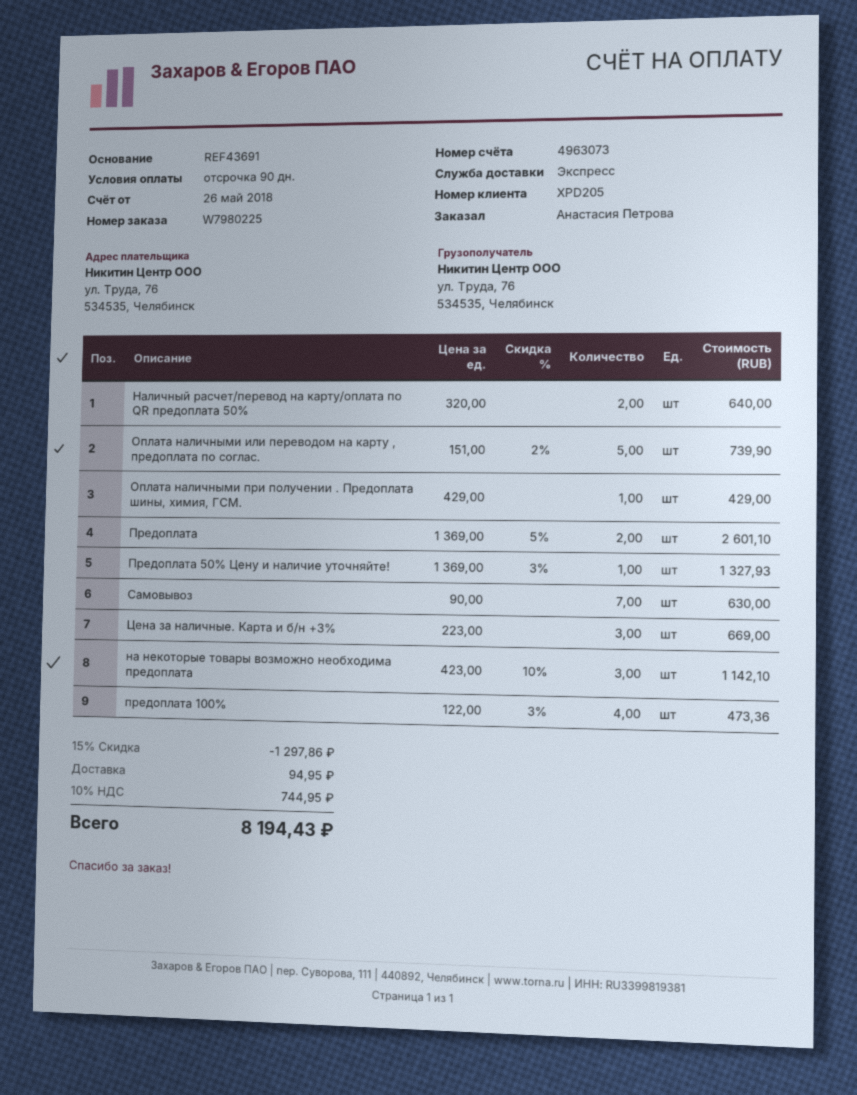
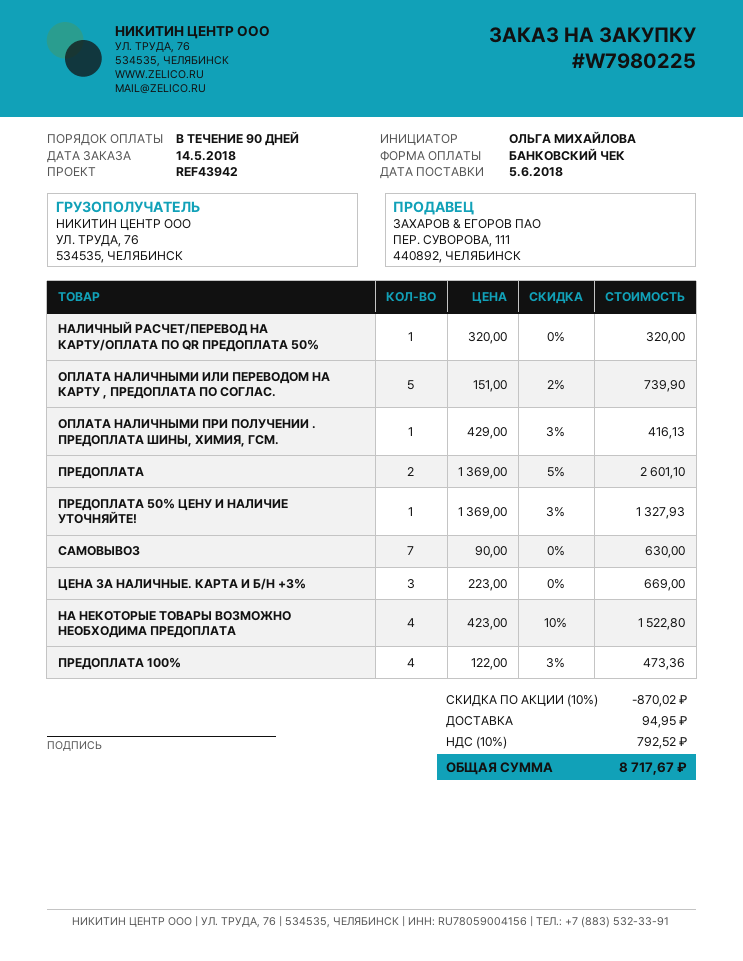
reference: REF43691 -> REF43942
ordered by: Анастасия Петрова -> ОЛЬГА МИХАЙЛОВА
Наличный расчет/перевод на карту/оплата по QR предоплата 50%: 2 x 320.00 = 640.00 -> 1 x 320.00 = 320.00
Оплата наличными при получении . Предоплата шины, химия, ГСМ.: 1 x 429.00 = 429.00 -> 1 x 429.00 - 3% = 416.13
на некоторые товары возможно необходима предоплата: 3 x 423.00 - 10% = 1142.10 -> 4 x 423.00 - 10% = 1522.80
discount: 15% = 1297.86 -> 10% = 870.02
tax: 10% = 744.95 -> 10% = 792.52
total: 8194.43 -> 8717.67

